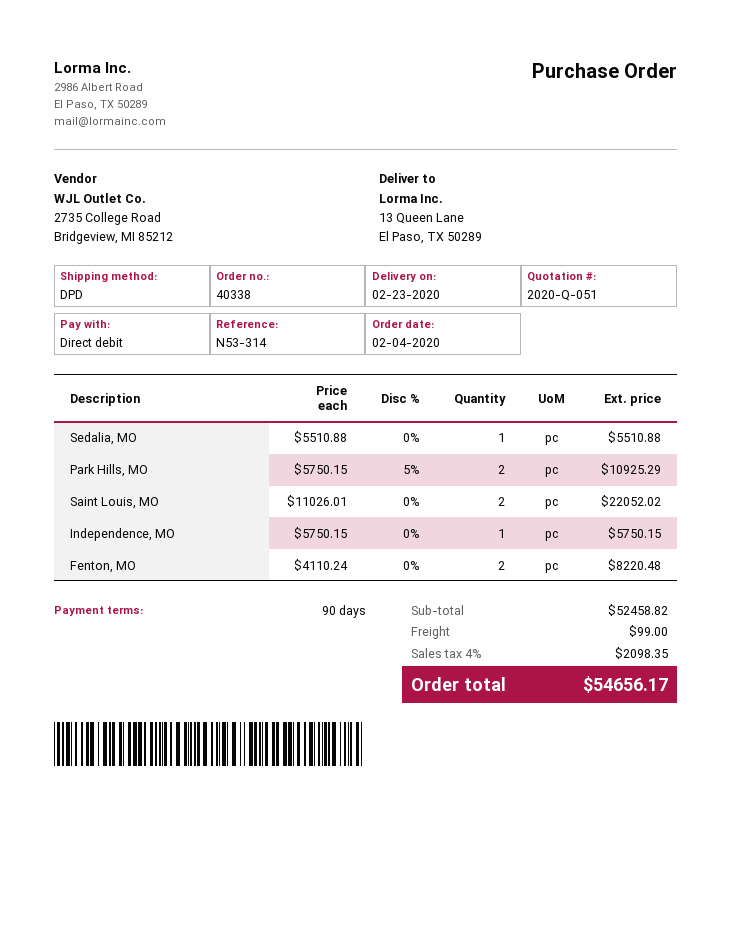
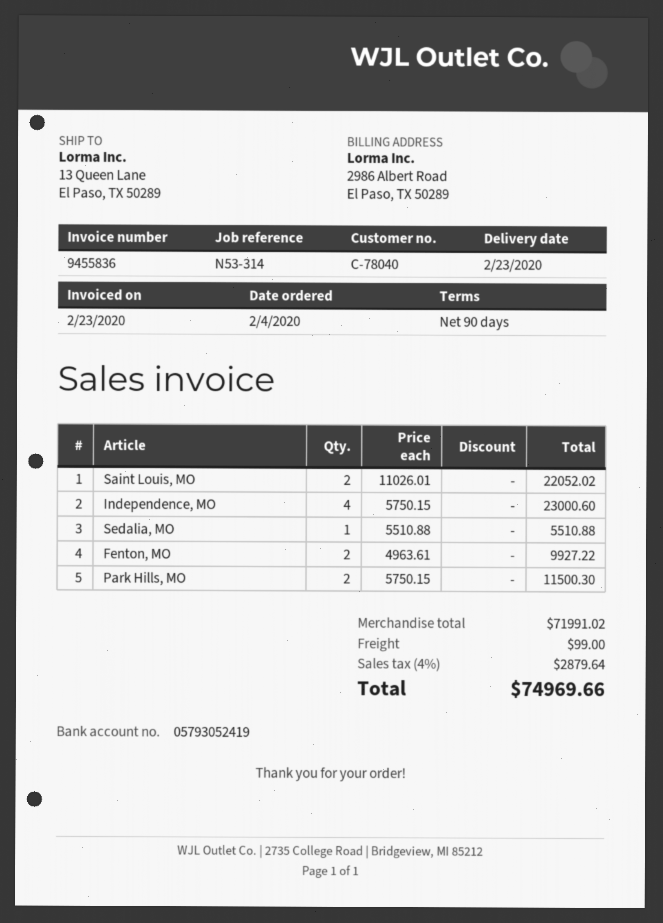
Park Hills, MO: 2 x 5750.15 - 5% = 10925.29 -> 2 x 5750.15 = 11500.30
Independence, MO: 1 x 5750.15 = 5750.15 -> 4 x 5750.15 = 23000.60
Fenton, MO: 2 x 4110.24 = 8220.48 -> 2 x 4963.61 = 9927.22
subtotal: 52458.82 -> 71991.02
tax: 4% = 2098.35 -> 4% = 2879.64
total: 54656.17 -> 74969.66

